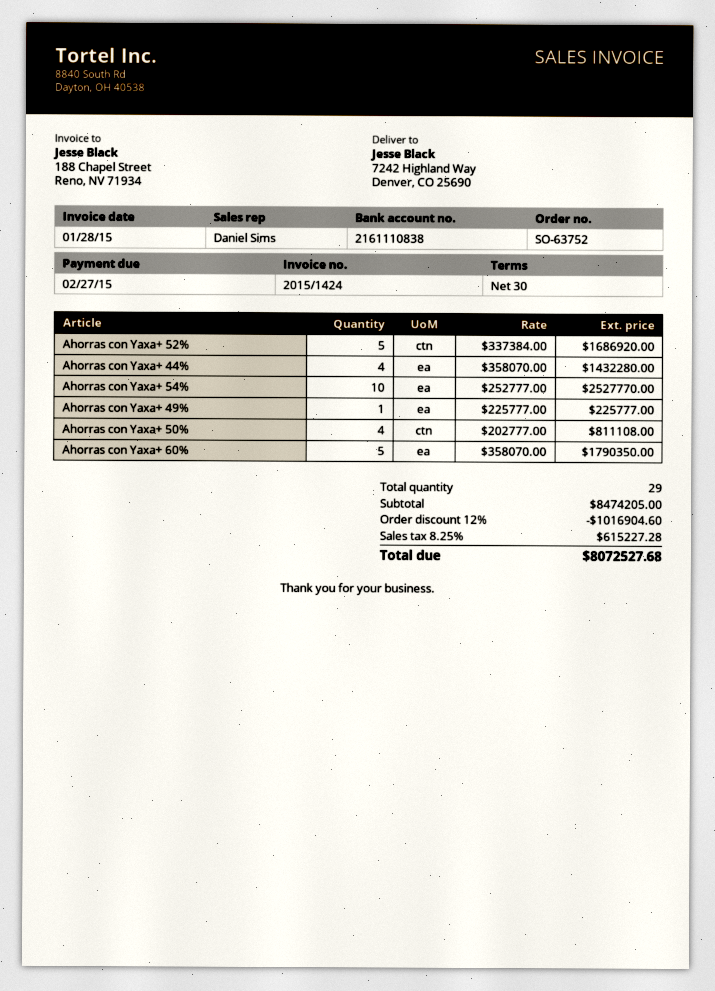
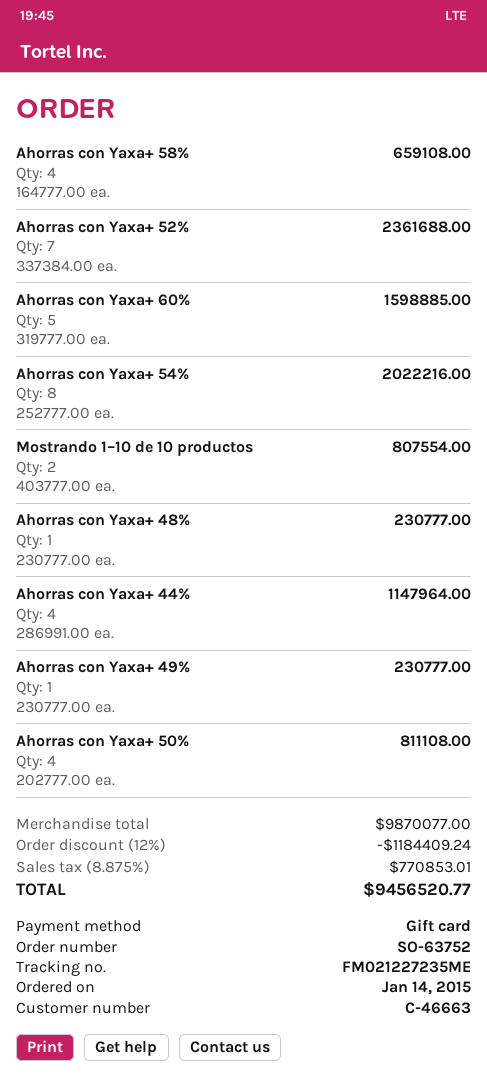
Ahorras con Yaxa+ 52%: 5 x 337384.00 = 1686920.00 -> 7 x 337384.00 = 2361688.00
Ahorras con Yaxa+ 44%: 4 x 358070.00 = 1432280.00 -> 4 x 286991.00 = 1147964.00
Ahorras con Yaxa+ 54%: 10 x 252777.00 = 2527770.00 -> 8 x 252777.00 = 2022216.00
Ahorras con Yaxa+ 49%: 1 x 225777.00 = 225777.00 -> 1 x 230777.00 = 230777.00
Ahorras con Yaxa+ 60%: 5 x 358070.00 = 1790350.00 -> 5 x 319777.00 = 1598885.00
Ahorras con Yaxa+ 58%: none -> 4 x 164777.00 = 659108.00
Mostrando 1–10 de 10 productos: none -> 2 x 403777.00 = 807554.00
Ahorras con Yaxa+ 48%: none -> 1 x 230777.00 = 230777.00
subtotal: 8474205.00 -> 9870077.00
discount: 12% = 1016904.60 -> 12% = 1184409.24
tax: 8.25% = 615227.28 -> 8.875% = 770853.01
total: 8072527.68 -> 9456520.77

